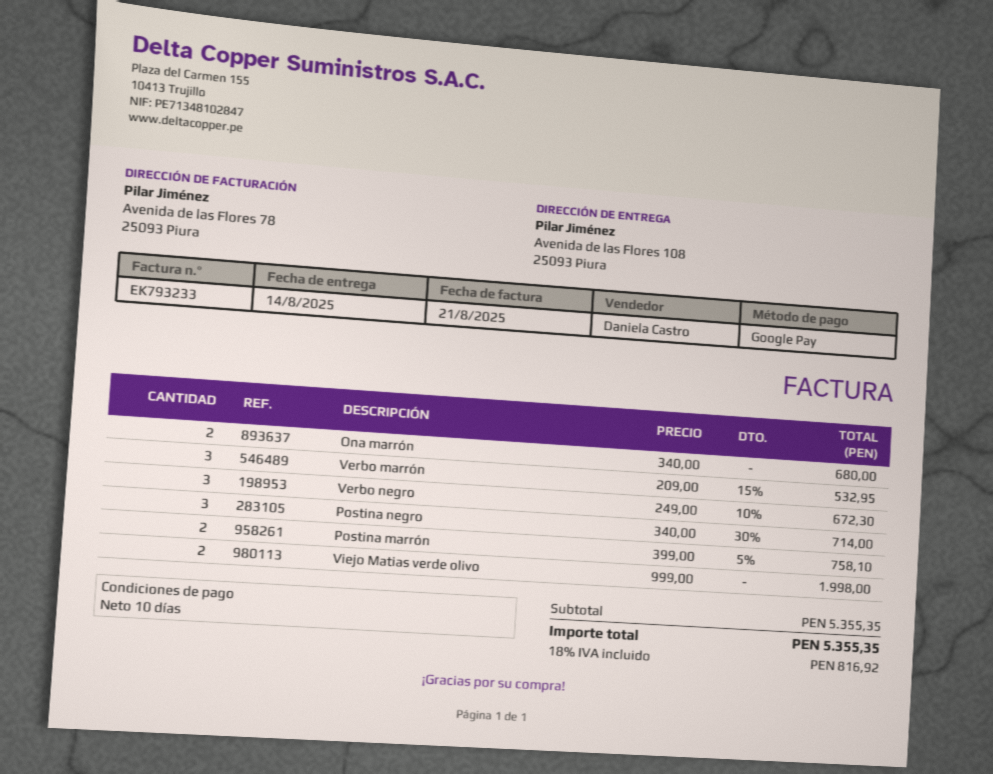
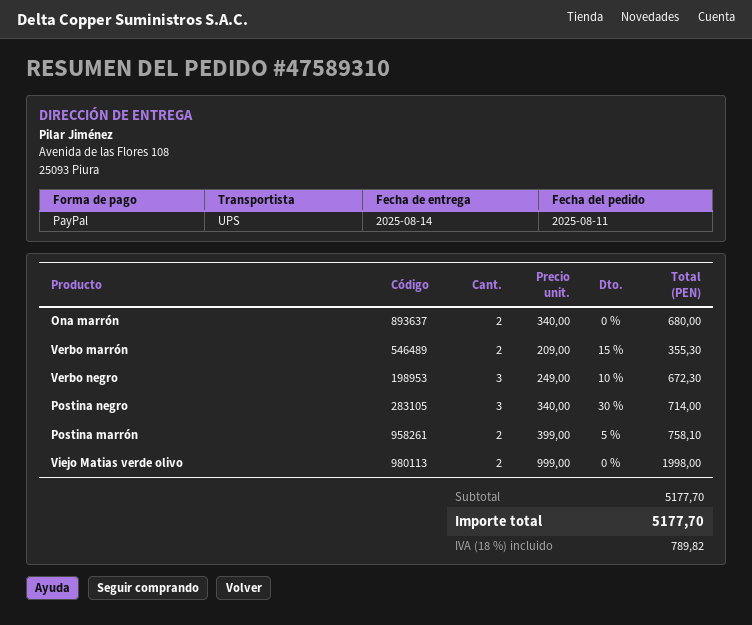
payment method: Google Pay -> PayPal
Verbo marrón: 3 x 209.00 - 15% = 532.95 -> 2 x 209.00 - 15% = 355.30
subtotal: 5355.35 -> 5177.70
tax: 18% = 816.92 -> 18% = 789.82
total: 5355.35 -> 5177.70

